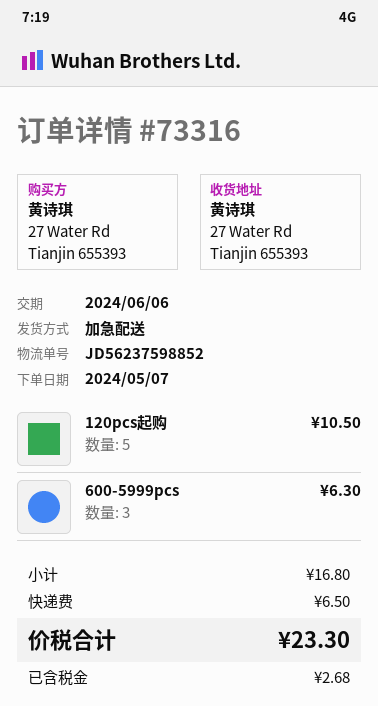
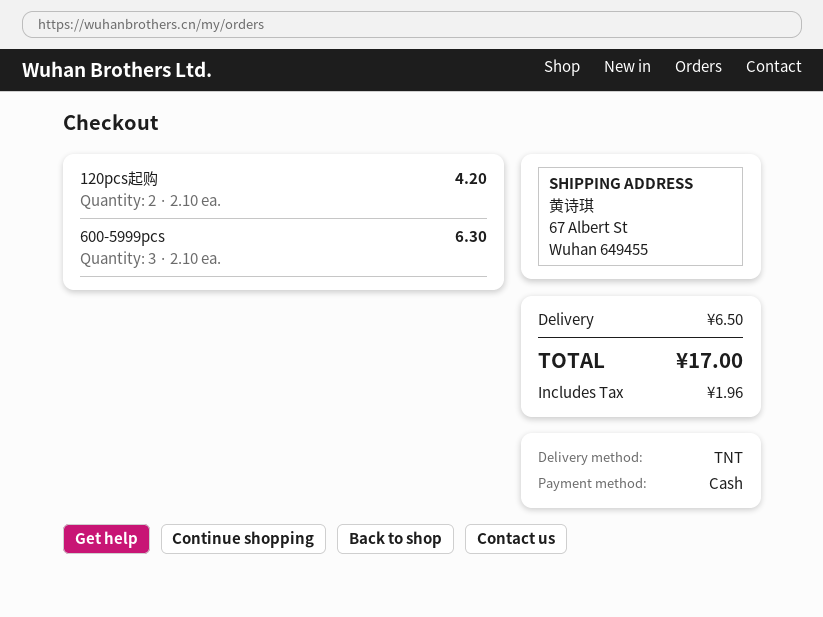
shipping method: express -> TNT
ship to: 27 Water Rd, Tianjin 655393 -> 67 Albert St, Wuhan 649455
120pcs起购: 5 for 10.50 -> 2 for 4.20
tax: 2.68 -> 1.96
total: 23.30 -> 17.00

